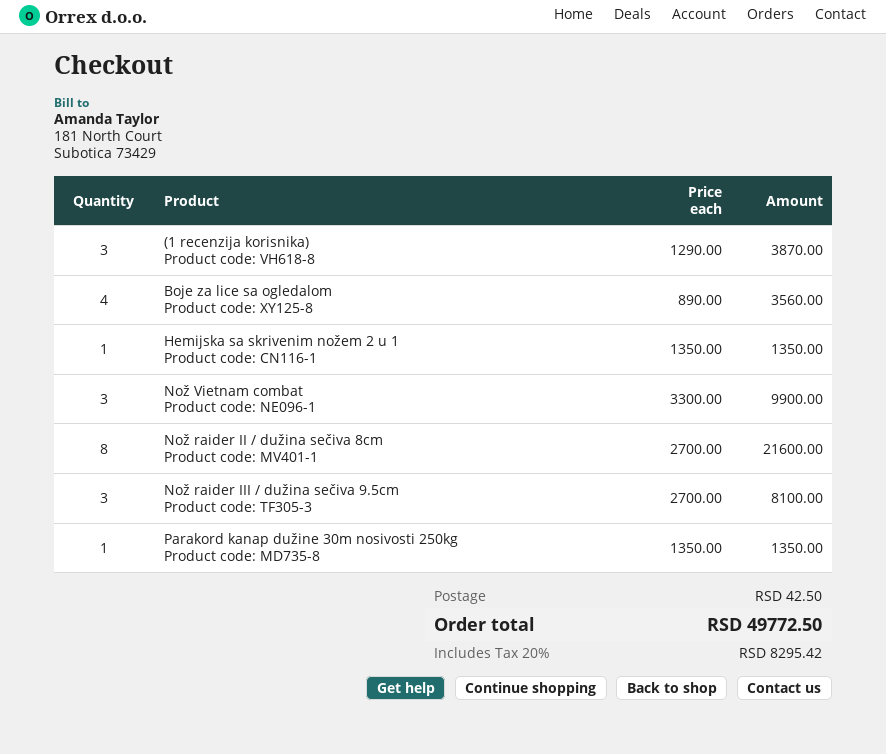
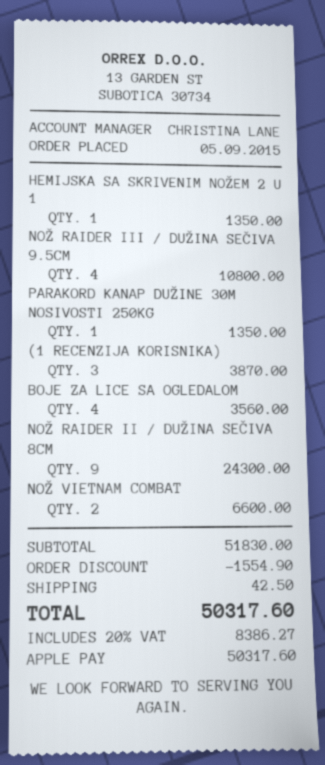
Nož Vietnam combat: 3 for 9900.00 -> 2 for 6600.00
Nož raider II / dužina sečiva 8cm: 8 for 21600.00 -> 9 for 24300.00
Nož raider III / dužina sečiva 9.5cm: 3 for 8100.00 -> 4 for 10800.00
discount: none -> 1554.90
tax: 20% = 8295.42 -> 20% = 8386.27
total: 49772.50 -> 50317.60

